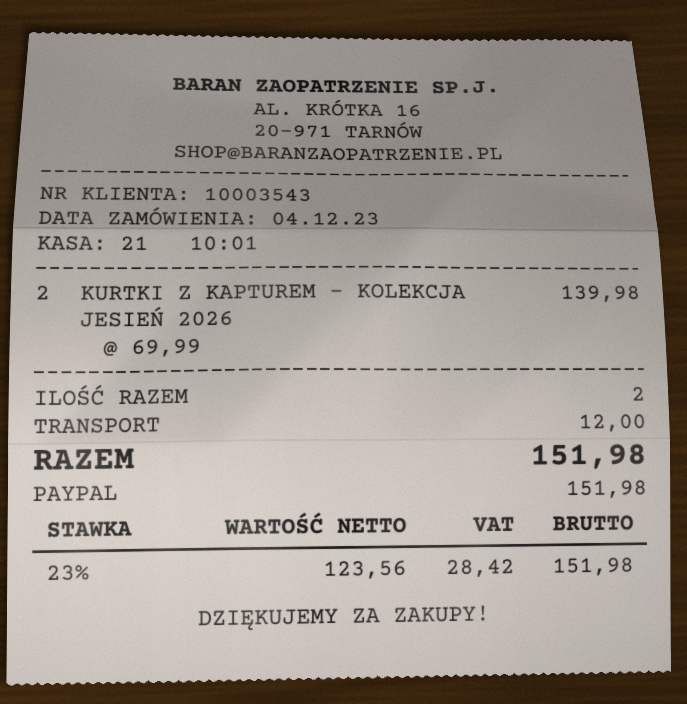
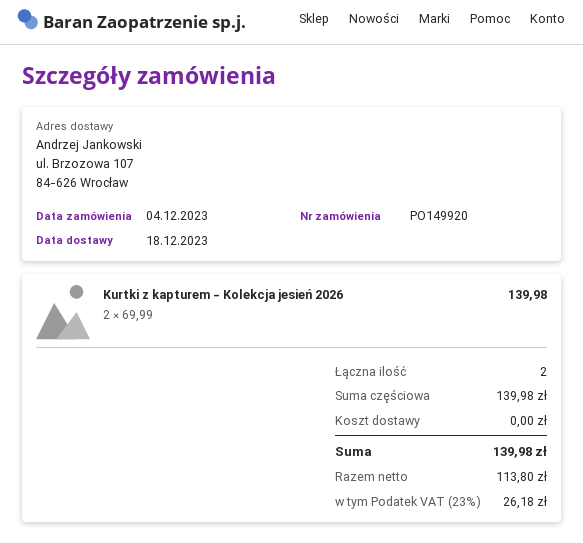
shipping: 12.00 -> 0.00
net: 123.56 -> 113.80
tax: 23% = 28.42 -> 23% = 26.18
total: 151.98 -> 139.98

